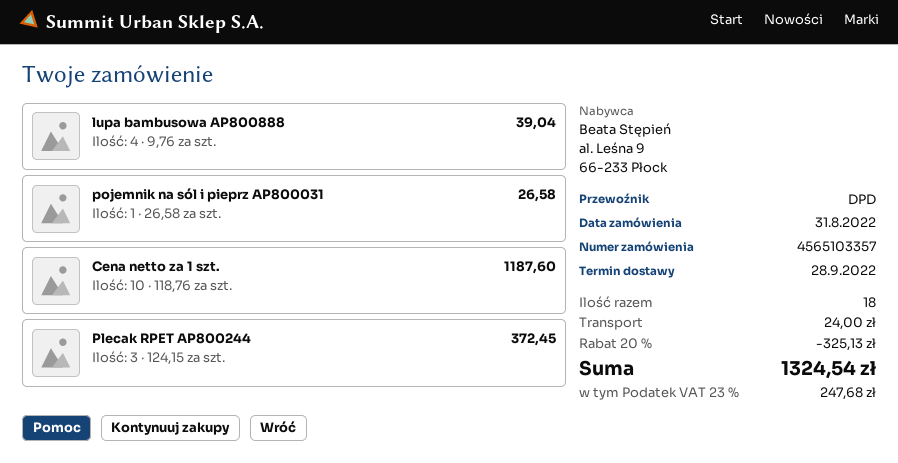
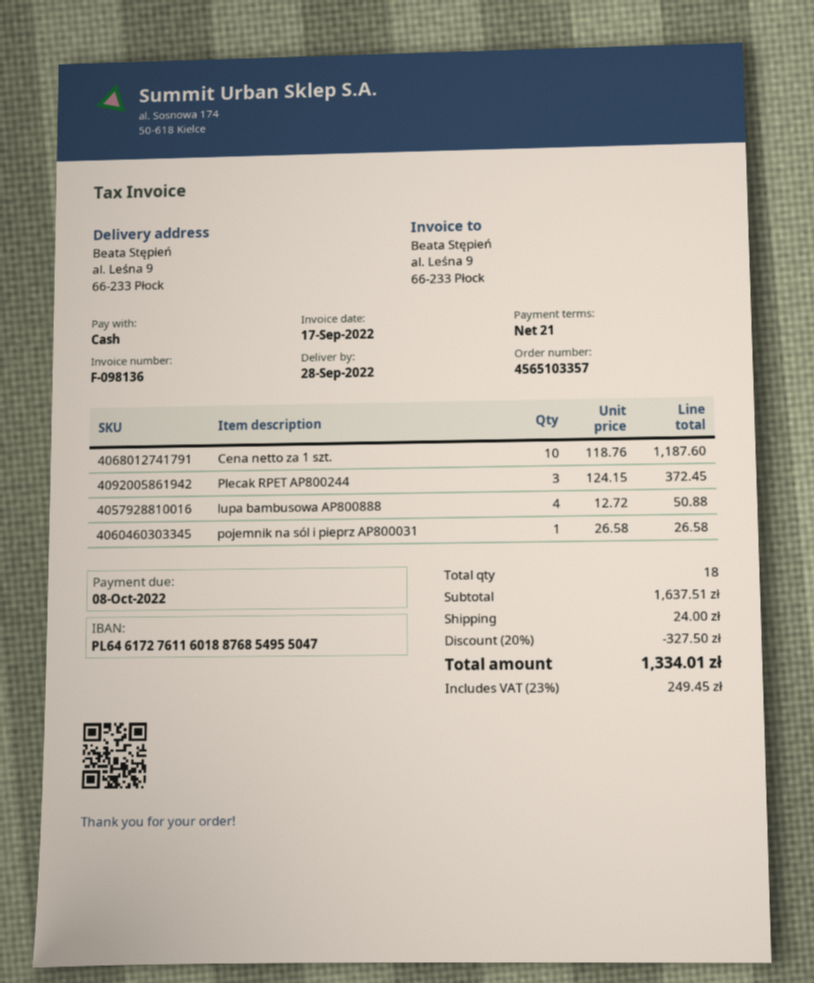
lupa bambusowa AP800888: 4 x 9.76 = 39.04 -> 4 x 12.72 = 50.88
discount: 20% = 325.13 -> 20% = 327.50
tax: 23% = 247.68 -> 23% = 249.45
total: 1324.54 -> 1334.01

